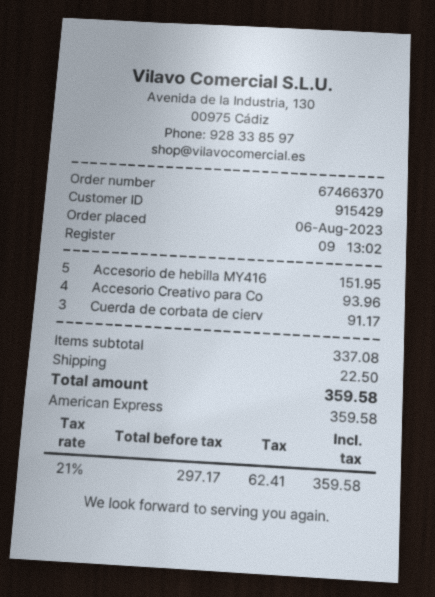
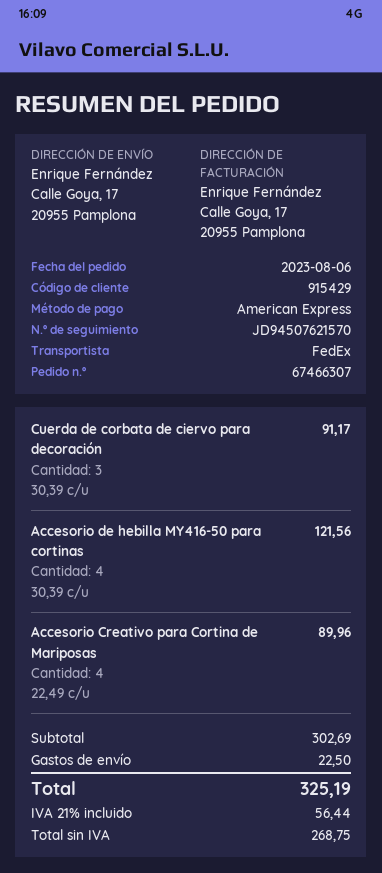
order number: 67466370 -> 67466307
Accesorio de hebilla MY416: 5 for 151.95 -> 4 for 121.56
Accesorio Creativo para Co: 4 for 93.96 -> 4 for 89.96
subtotal: 337.08 -> 302.69
net: 297.17 -> 268.75
tax: 21% = 62.41 -> 21% = 56.44
total: 359.58 -> 325.19

